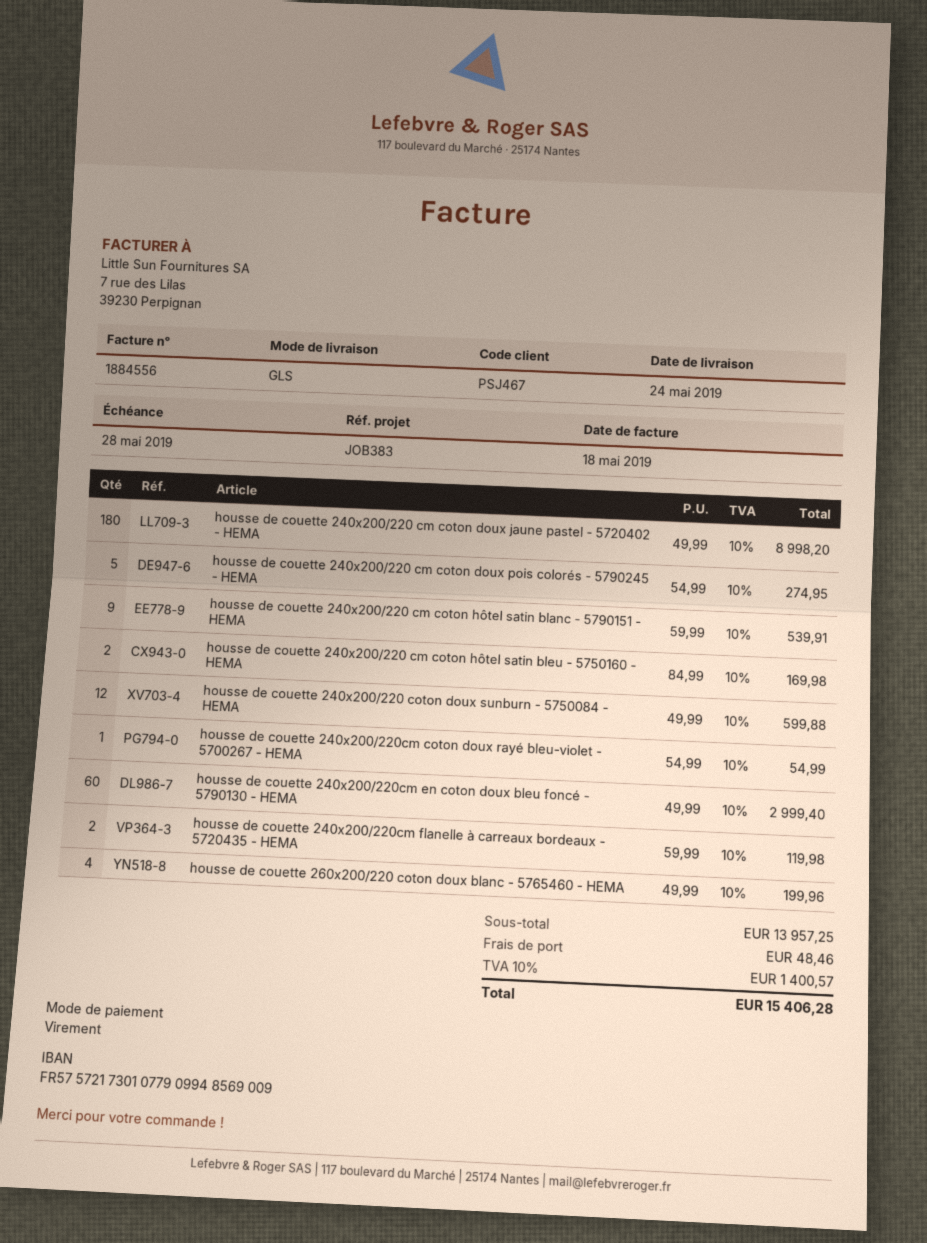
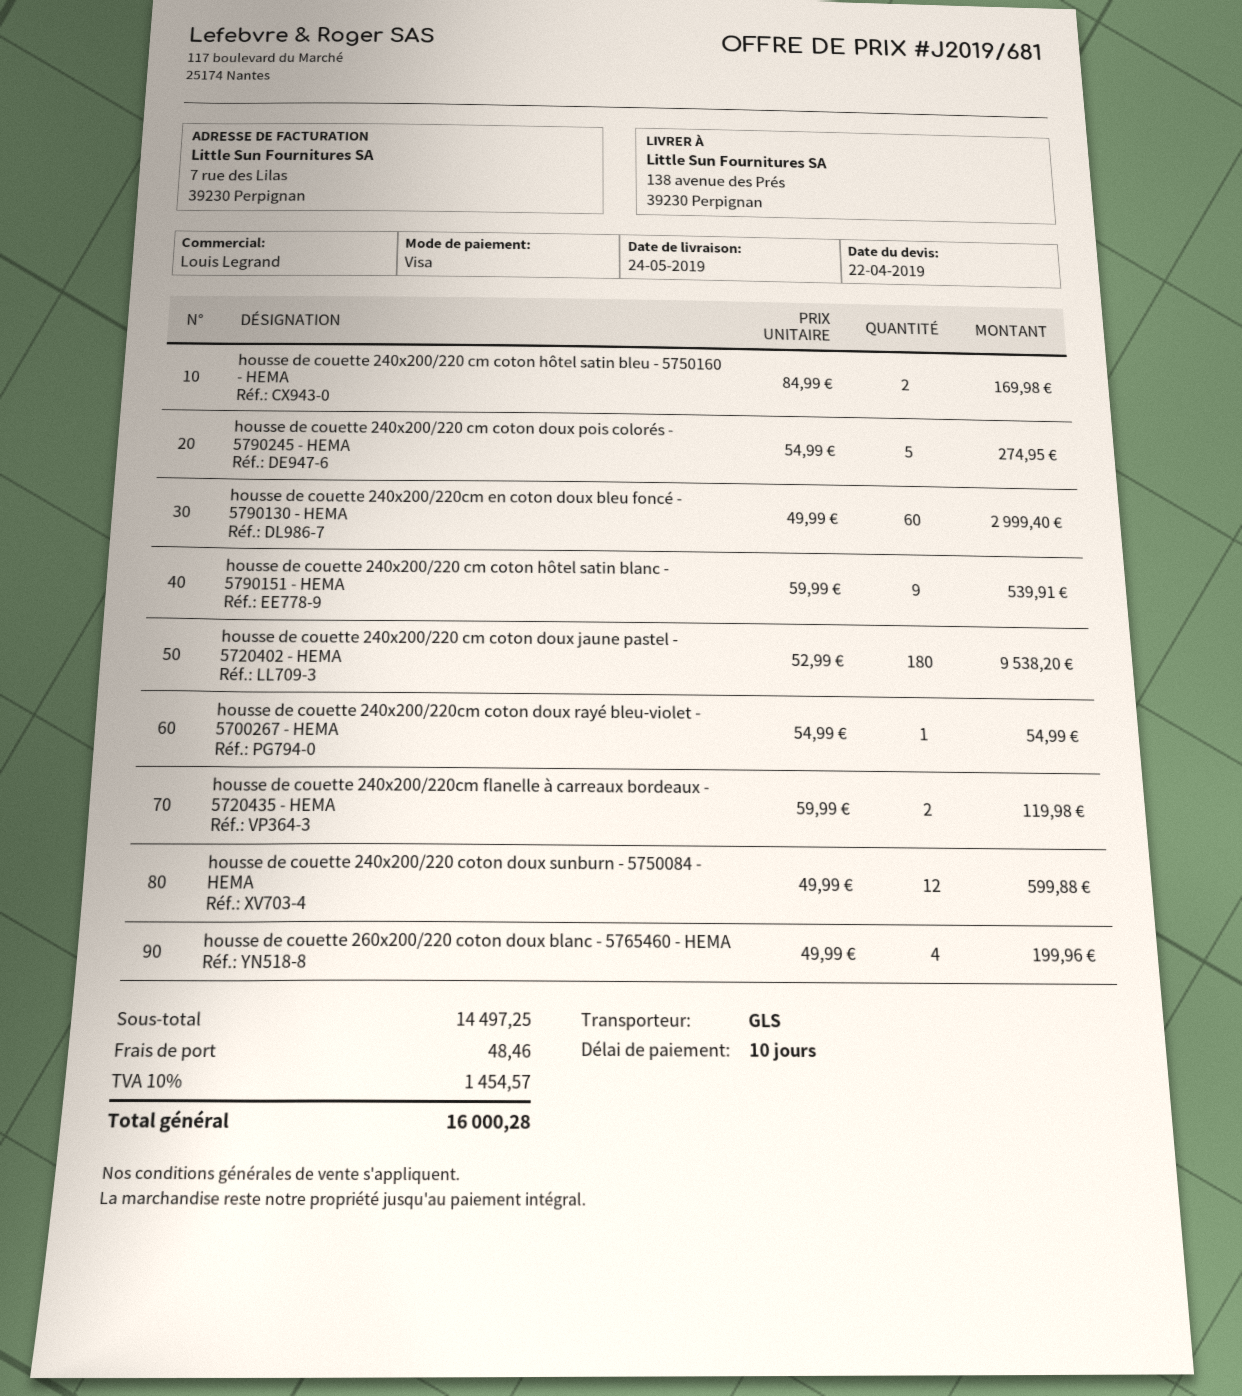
payment method: bank transfer -> Visa
housse de couette 240x200/220 cm coton doux jaune pastel - 5720402 - HEMA: 180 x 49.99 = 8998.20 -> 180 x 52.99 = 9538.20
subtotal: 13957.25 -> 14497.25
tax: 10% = 1400.57 -> 10% = 1454.57
total: 15406.28 -> 16000.28

